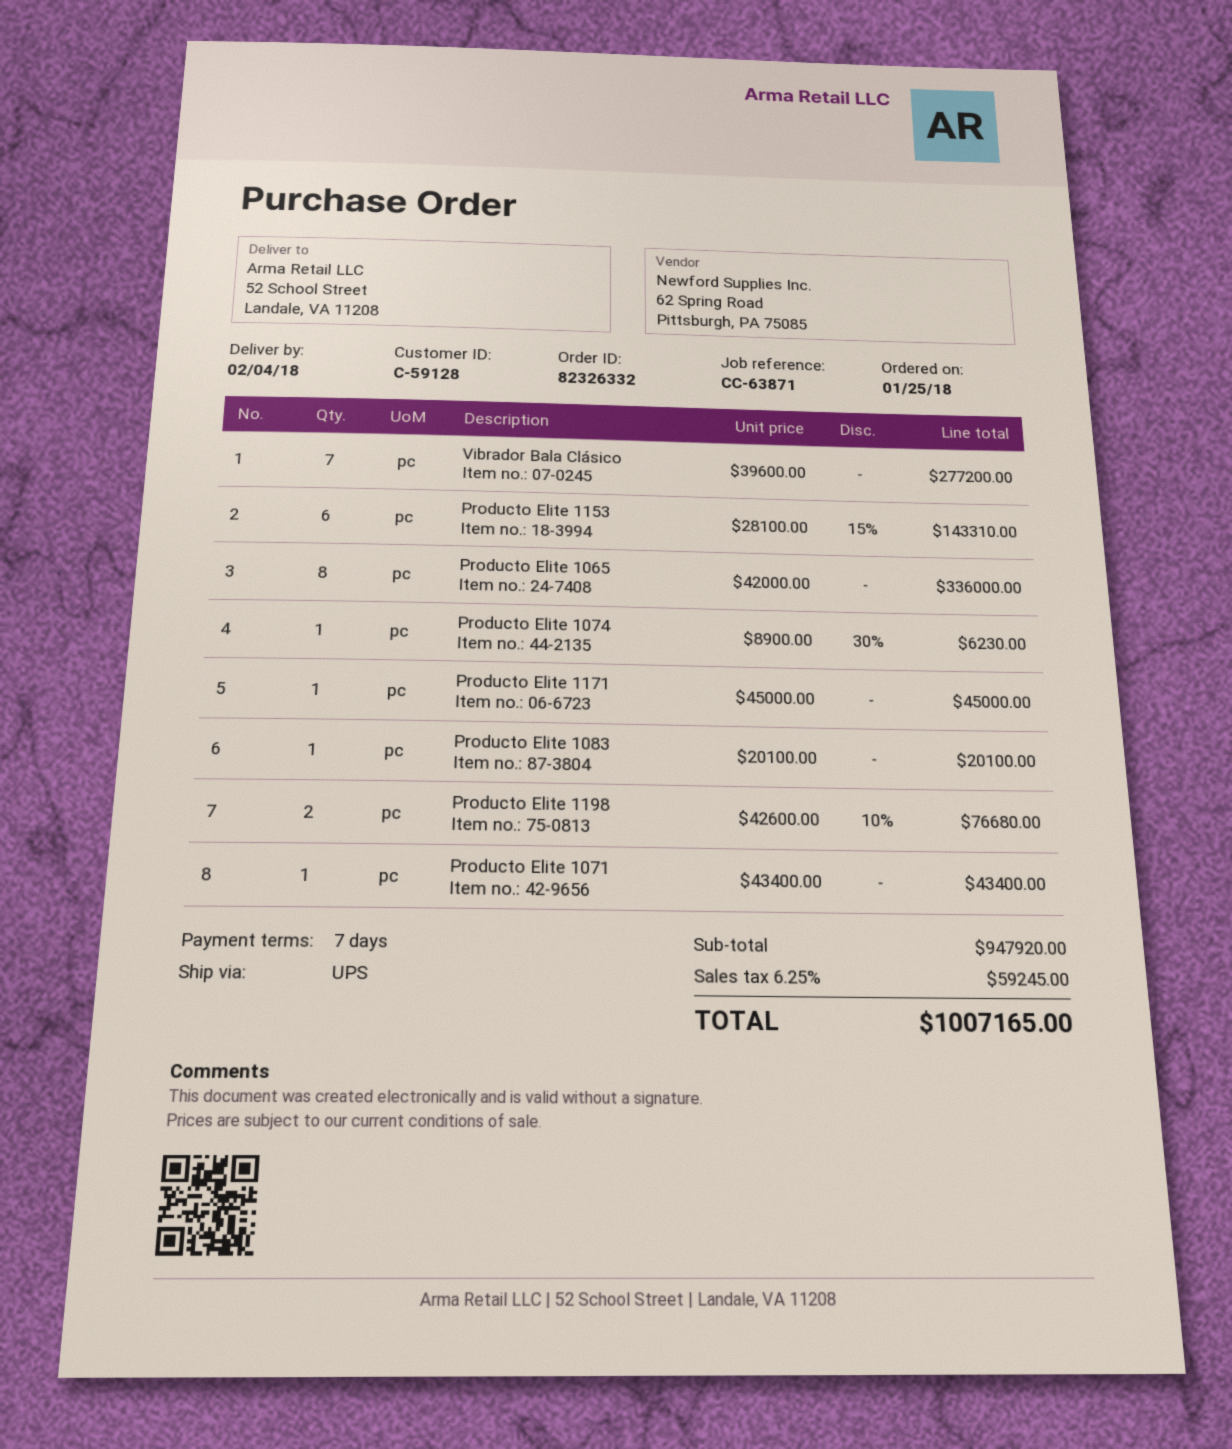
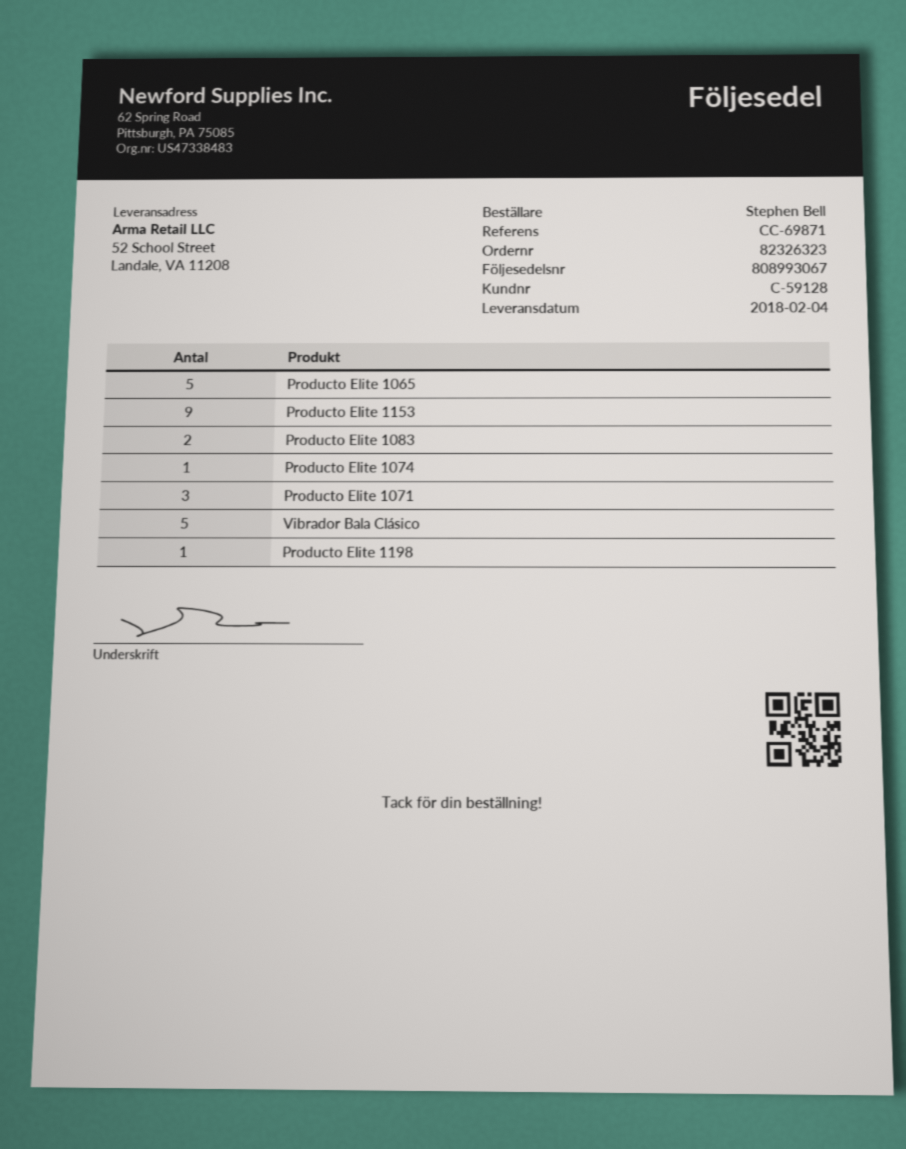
order number: 82326332 -> 82326323
reference: CC-63871 -> CC-69871
Vibrador Bala Clásico: 7 -> 5
Producto Elite 1153: 6 -> 9
Producto Elite 1065: 8 -> 5
Producto Elite 1171: 1 -> none
Producto Elite 1083: 1 -> 2
Producto Elite 1198: 2 -> 1
Producto Elite 1071: 1 -> 3

